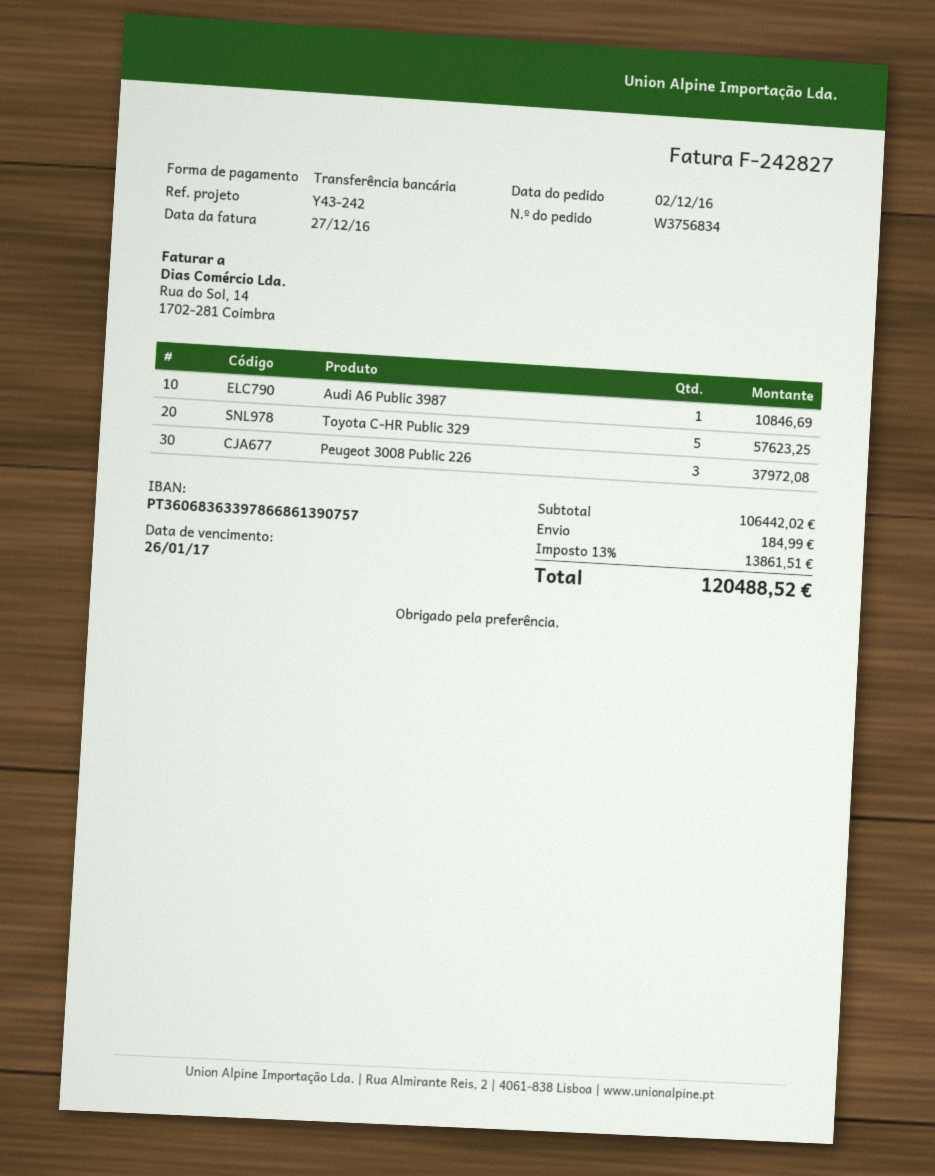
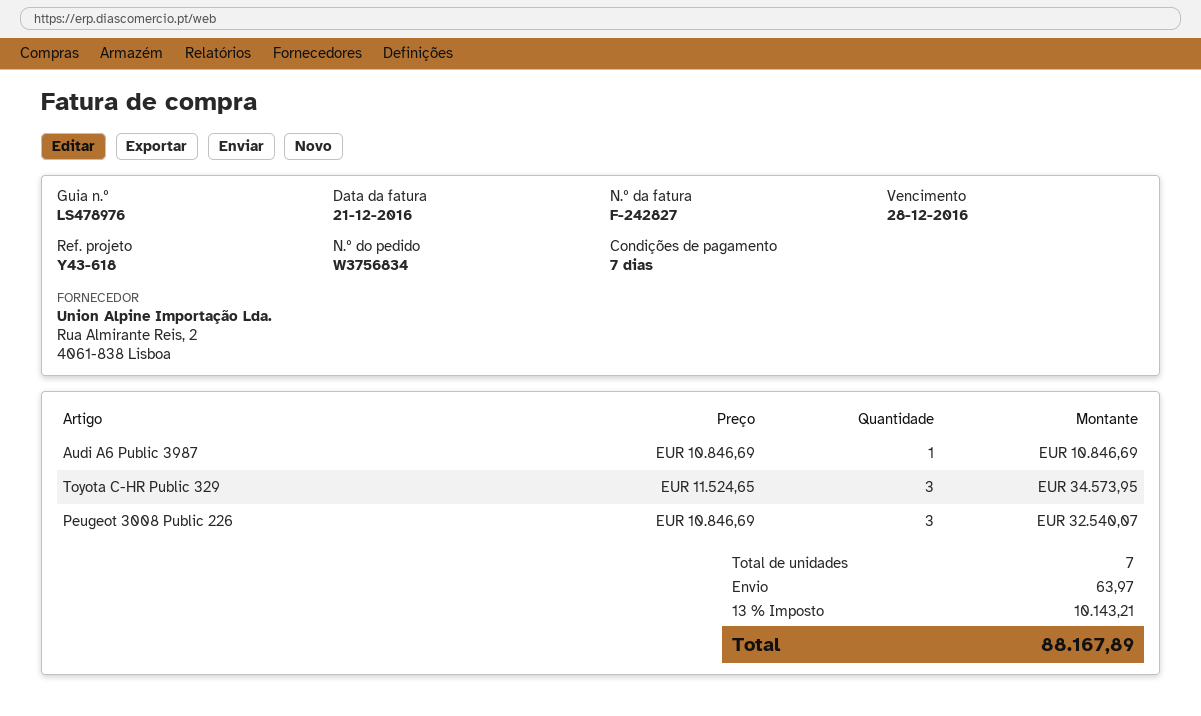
invoice date: 2016-12-27 -> 2016-12-21
due date: 2017-01-26 -> 2016-12-28
reference: Y43-242 -> Y43-618
Toyota C-HR Public 329: 5 for 57623.25 -> 3 for 34573.95
Peugeot 3008 Public 226: 3 for 37972.08 -> 3 for 32540.07
shipping: 184.99 -> 63.97
tax: 13% = 13861.51 -> 13% = 10143.21
total: 120488.52 -> 88167.89

